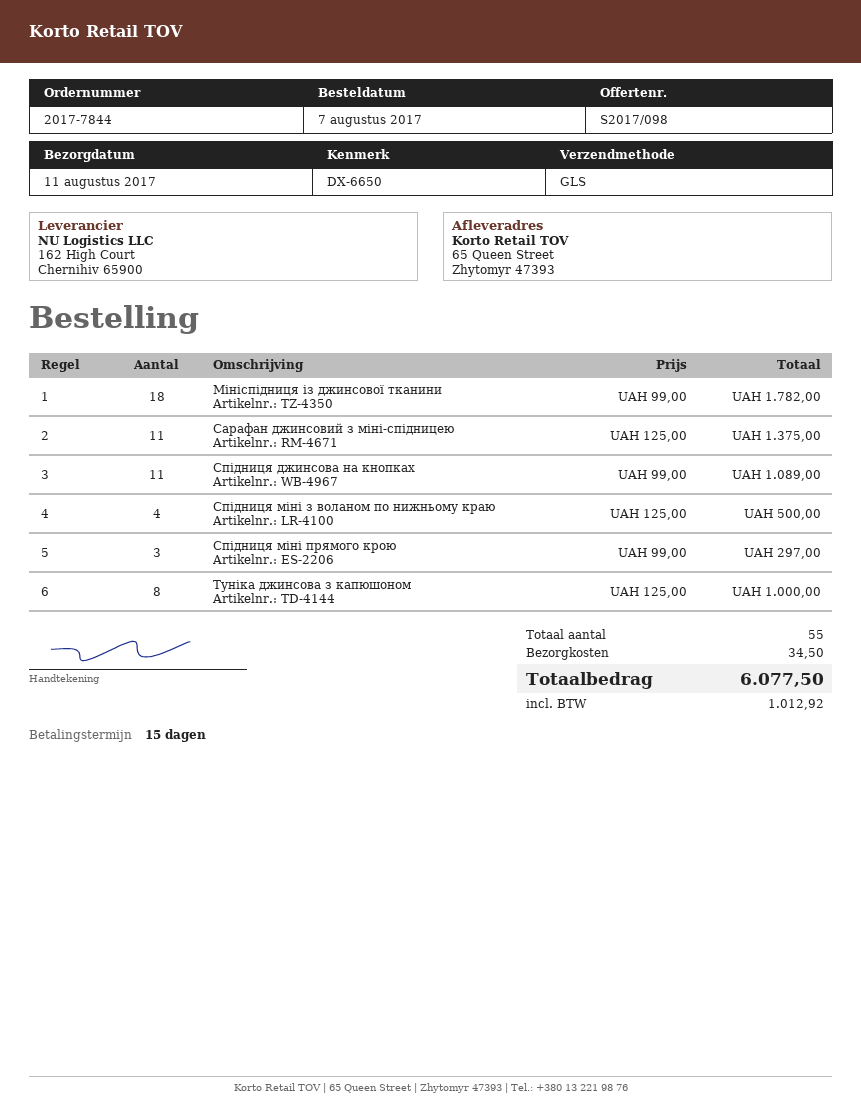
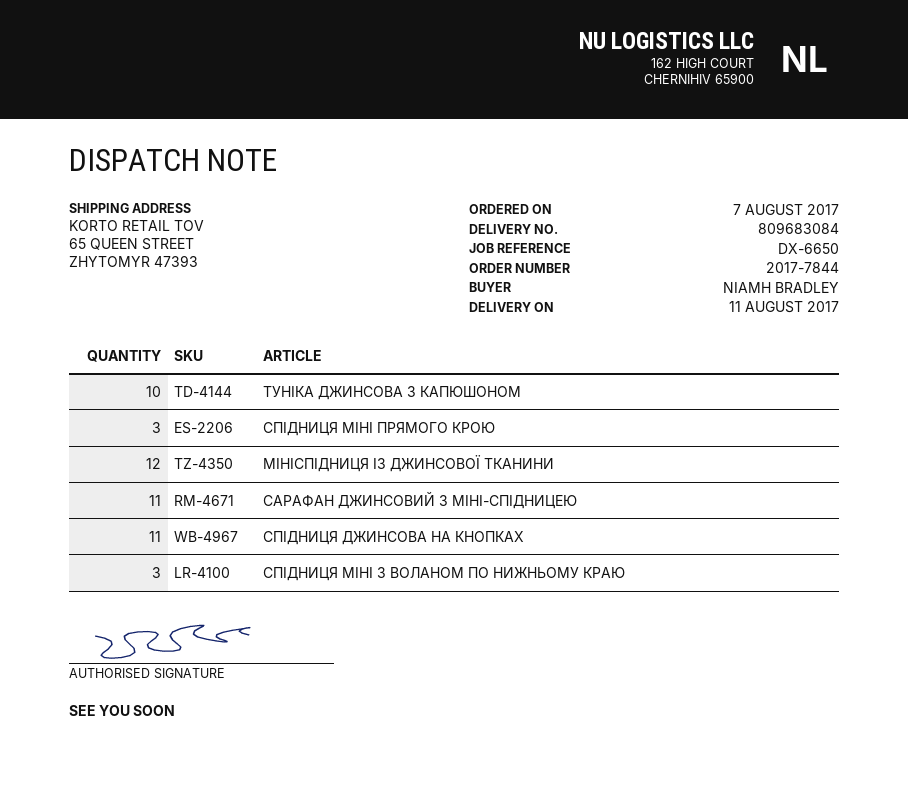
Мініспідниця із джинсової тканини: 18 -> 12
Спідниця міні з воланом по нижньому краю: 4 -> 3
Туніка джинсова з капюшоном: 8 -> 10

